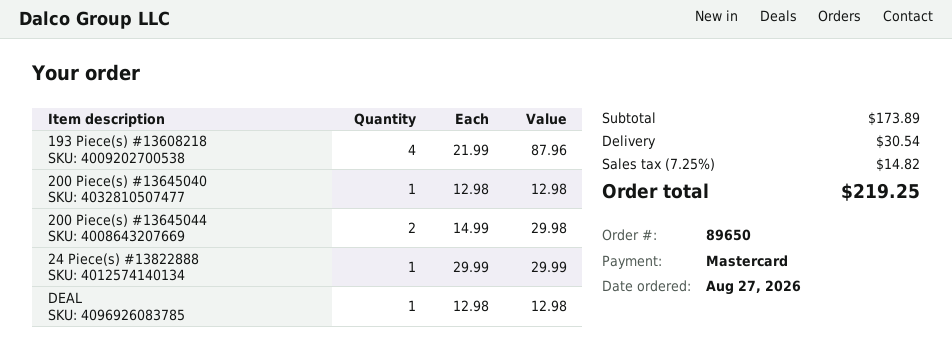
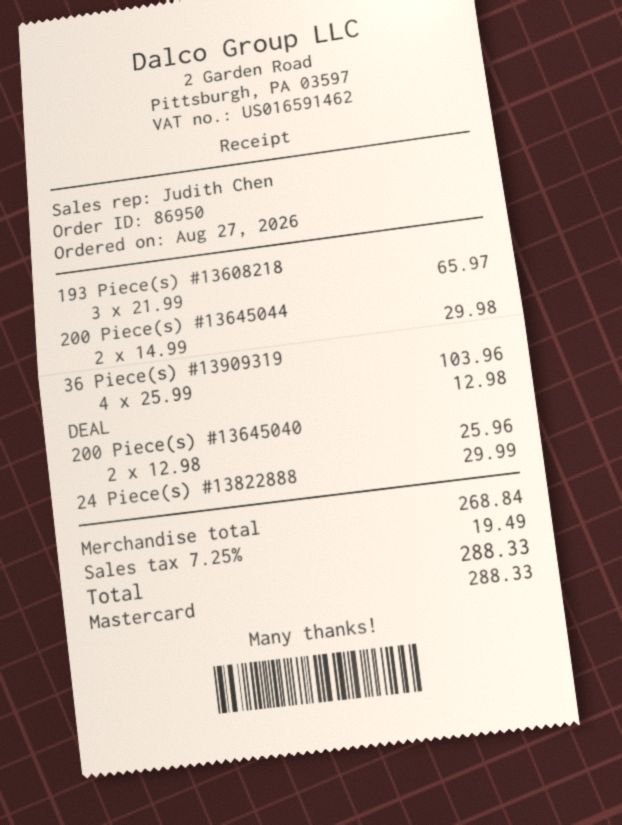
order number: 89650 -> 86950
193 Piece(s) #13608218: 4 x 21.99 = 87.96 -> 3 x 21.99 = 65.97
200 Piece(s) #13645040: 1 x 12.98 = 12.98 -> 2 x 12.98 = 25.96
36 Piece(s) #13909319: none -> 4 x 25.99 = 103.96
subtotal: 173.89 -> 268.84
shipping: 30.54 -> none
tax: 7.25% = 14.82 -> 7.25% = 19.49
total: 219.25 -> 288.33

